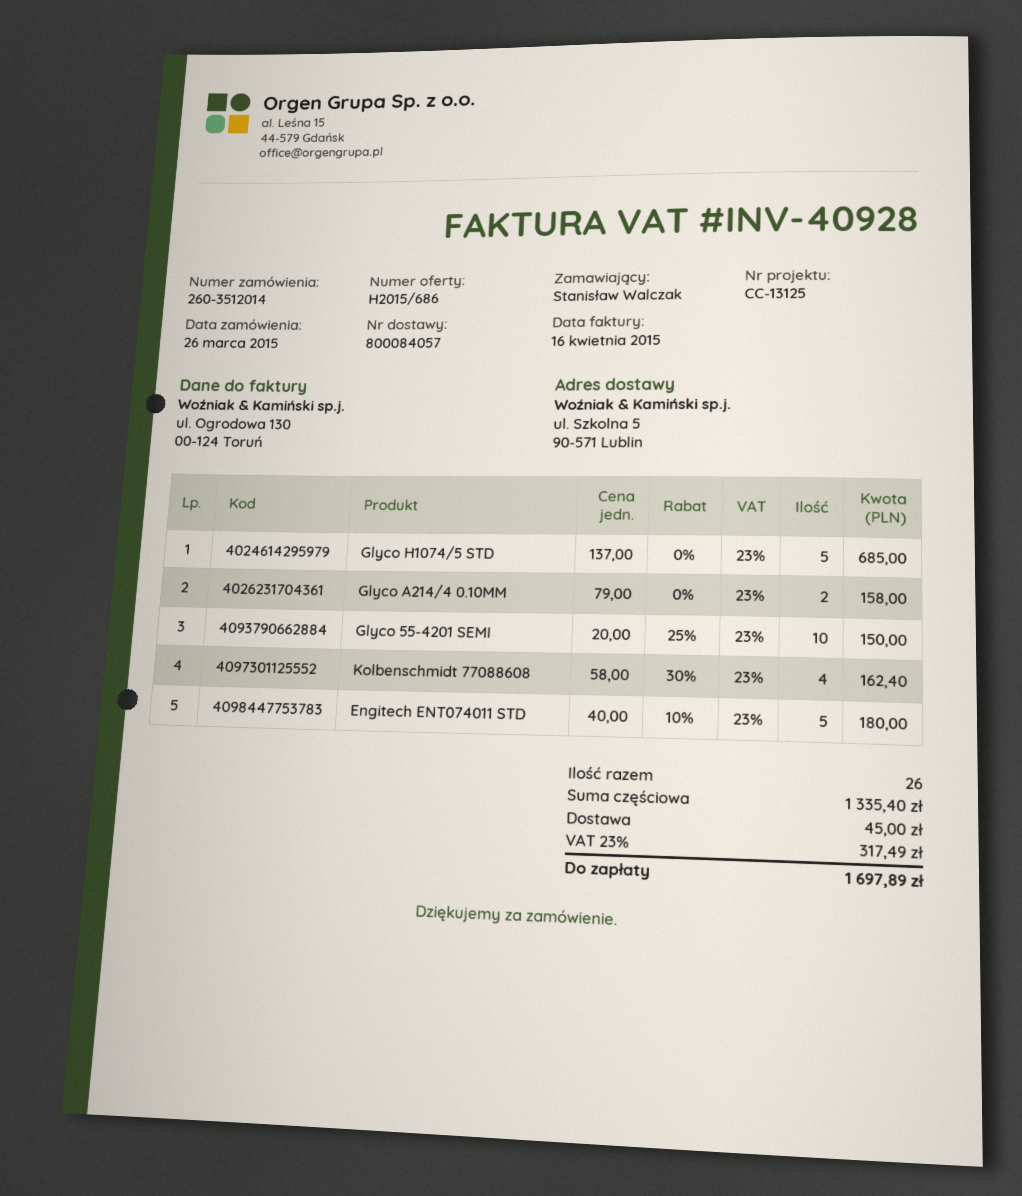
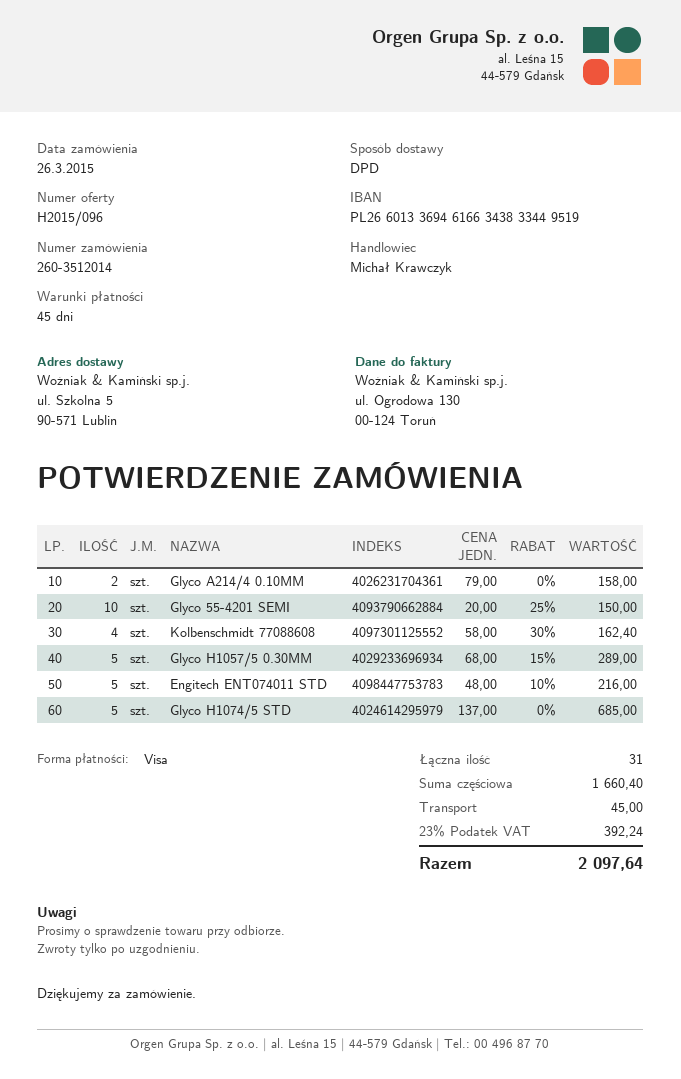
quote number: H2015/686 -> H2015/096
Engitech ENT074011 STD: 5 x 40.00 - 10% = 180.00 -> 5 x 48.00 - 10% = 216.00
Glyco H1057/5 0.30MM: none -> 5 x 68.00 - 15% = 289.00
total quantity: 26 -> 31
subtotal: 1335.40 -> 1660.40
tax: 23% = 317.49 -> 23% = 392.24
total: 1697.89 -> 2097.64

